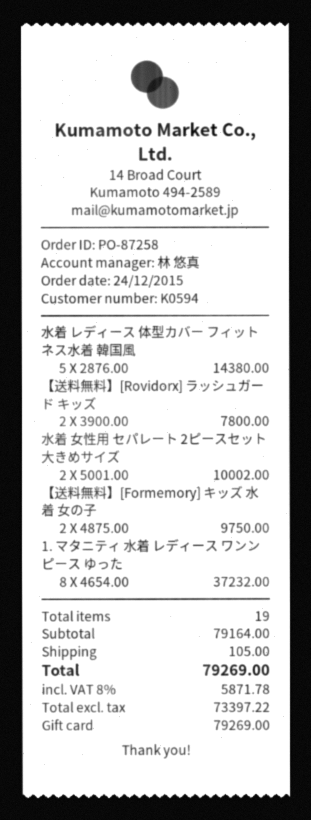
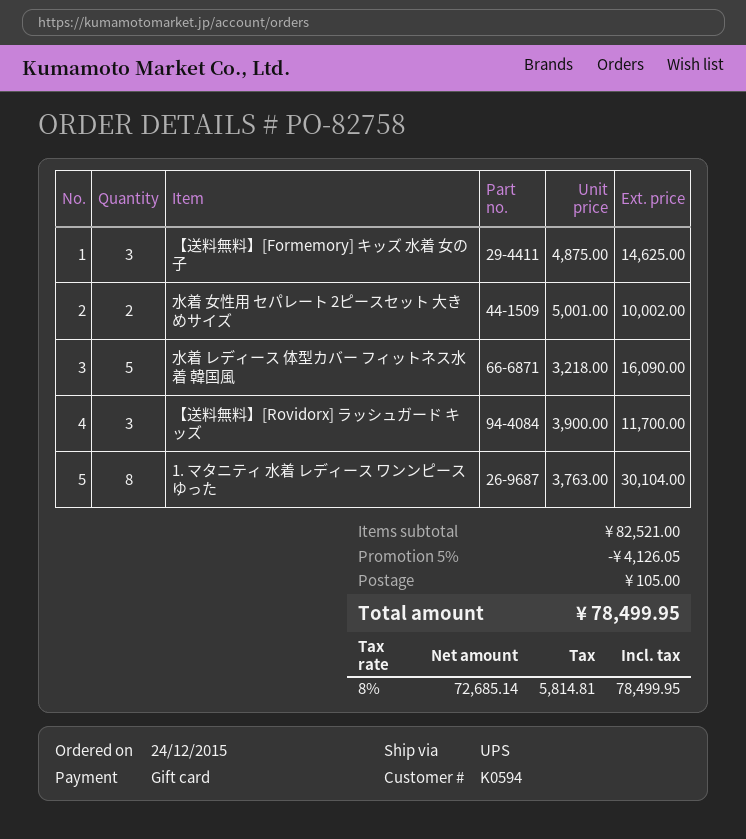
order number: PO-87258 -> PO-82758
水着 レディース 体型カバー フィットネス水着 韓国風: 5 x 2876.00 = 14380.00 -> 5 x 3218.00 = 16090.00
【送料無料】[Rovidorx] ラッシュガード キッズ: 2 x 3900.00 = 7800.00 -> 3 x 3900.00 = 11700.00
【送料無料】[Formemory] キッズ 水着 女の子: 2 x 4875.00 = 9750.00 -> 3 x 4875.00 = 14625.00
1. マタニティ 水着 レディース ワンンピース ゆった: 8 x 4654.00 = 37232.00 -> 8 x 3763.00 = 30104.00
subtotal: 79164.00 -> 82521.00
discount: none -> 5% = 4126.05
net: 73397.22 -> 72685.14
tax: 8% = 5871.78 -> 8% = 5814.81
total: 79269.00 -> 78499.95

